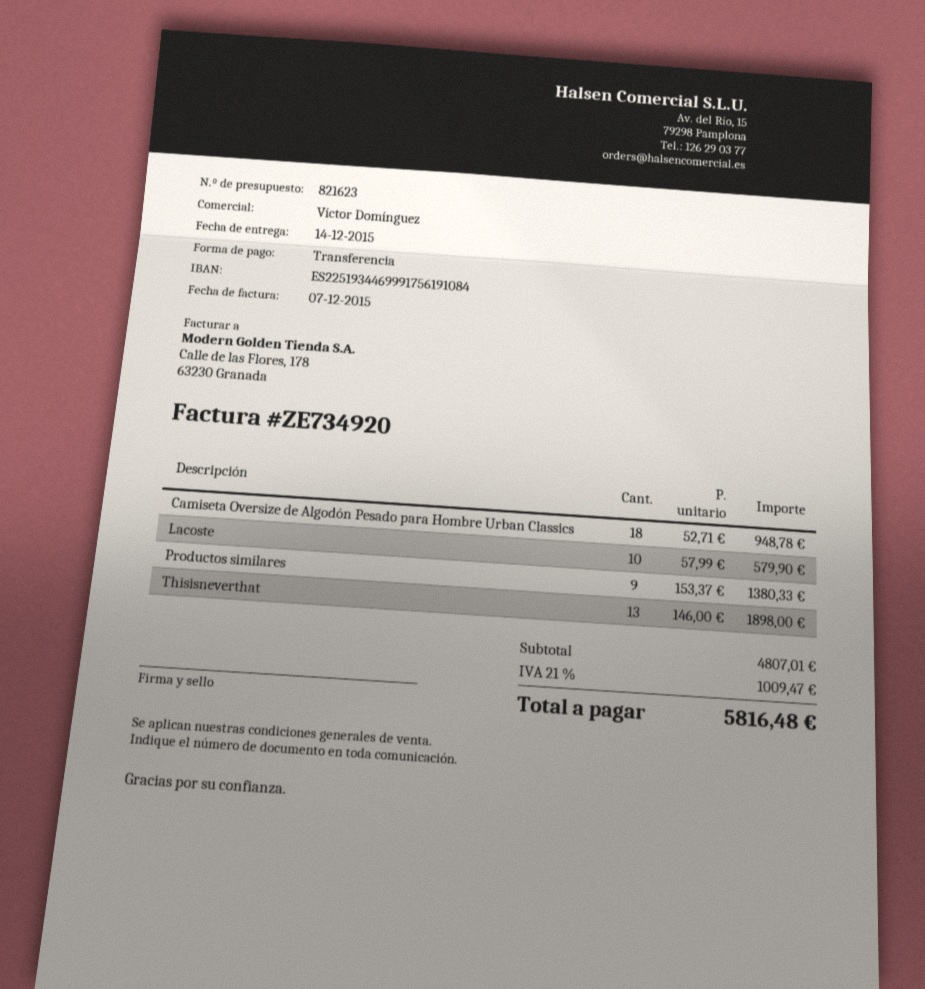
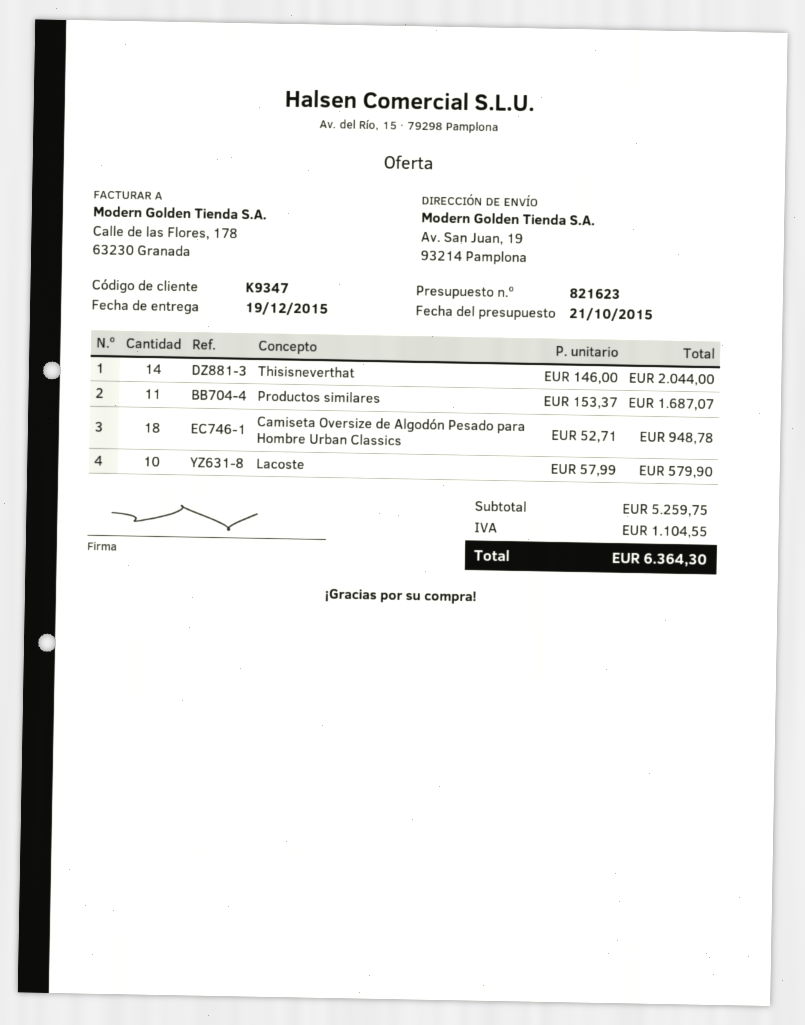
delivery date: 2015-12-14 -> 2015-12-19
Productos similares: 9 x 153.37 = 1380.33 -> 11 x 153.37 = 1687.07
Thisisneverthat: 13 x 146.00 = 1898.00 -> 14 x 146.00 = 2044.00
subtotal: 4807.01 -> 5259.75
tax: 1009.47 -> 1104.55
total: 5816.48 -> 6364.30

